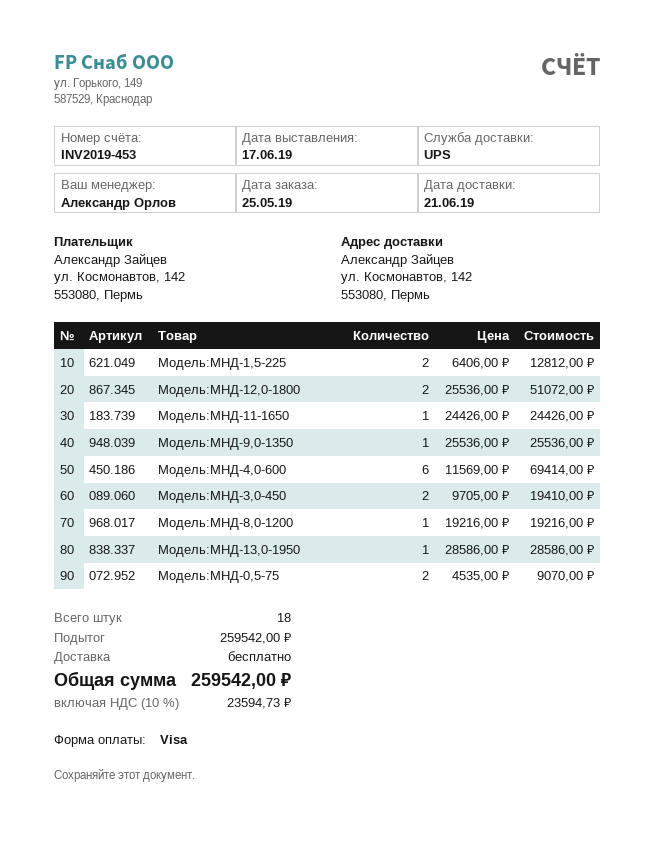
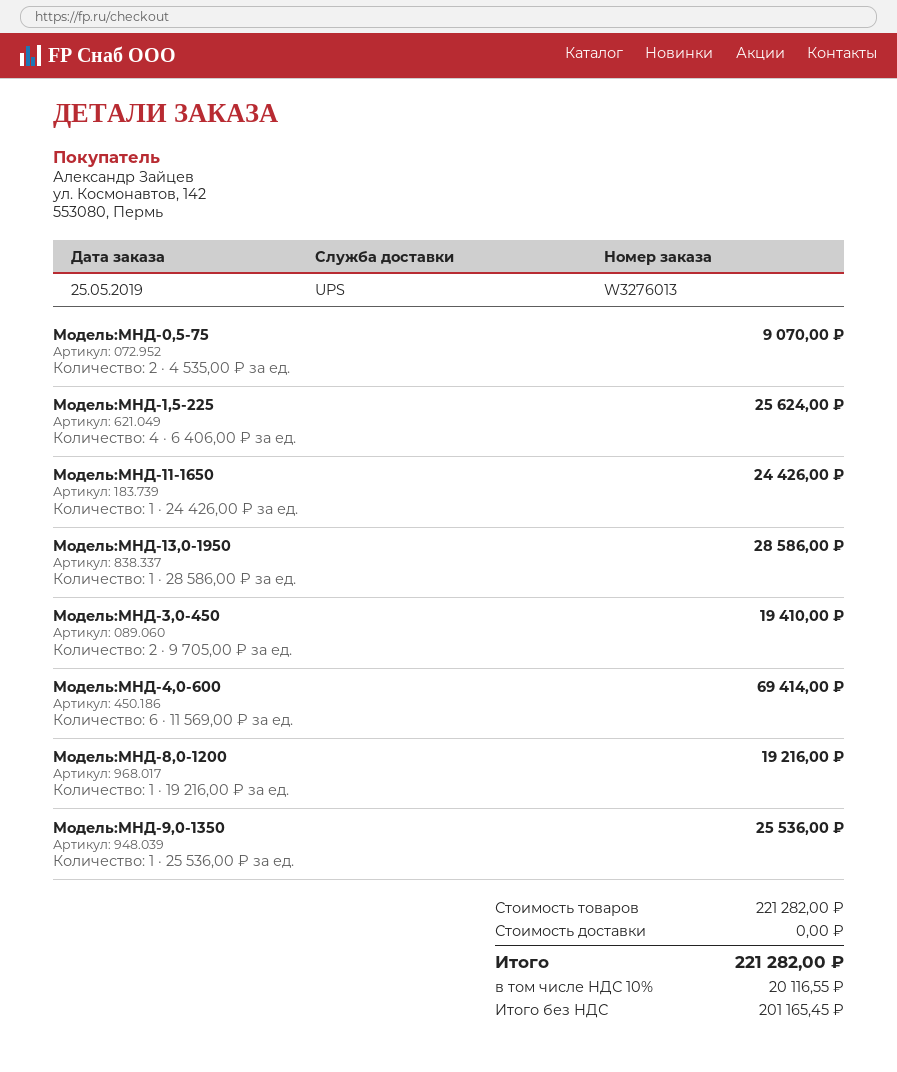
Модель:МНД-1,5-225: 2 x 6406.00 = 12812.00 -> 4 x 6406.00 = 25624.00
Модель:МНД-12,0-1800: 2 x 25536.00 = 51072.00 -> none
subtotal: 259542.00 -> 221282.00
tax: 10% = 23594.73 -> 10% = 20116.55
total: 259542.00 -> 221282.00

